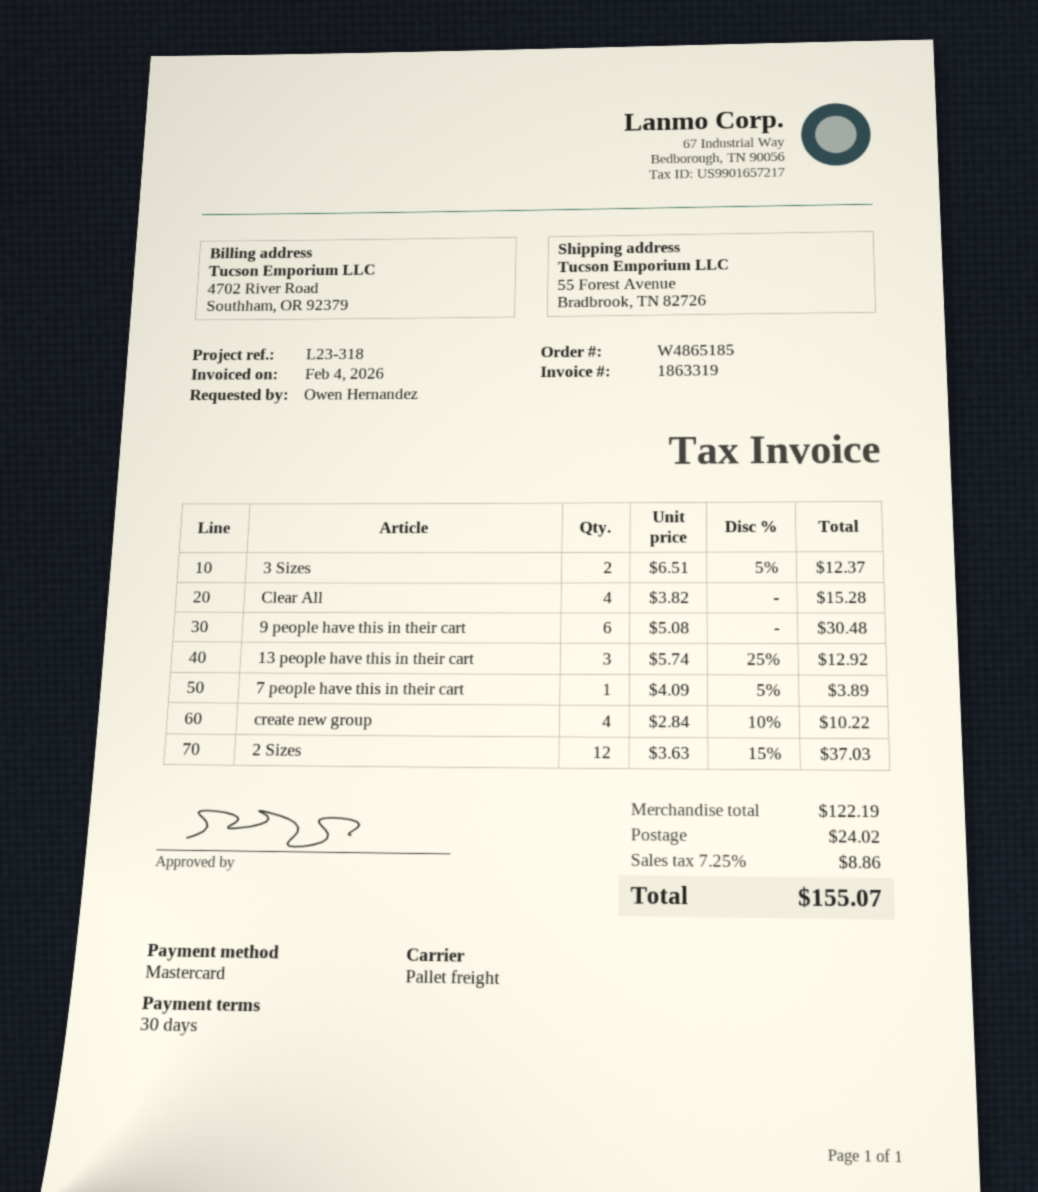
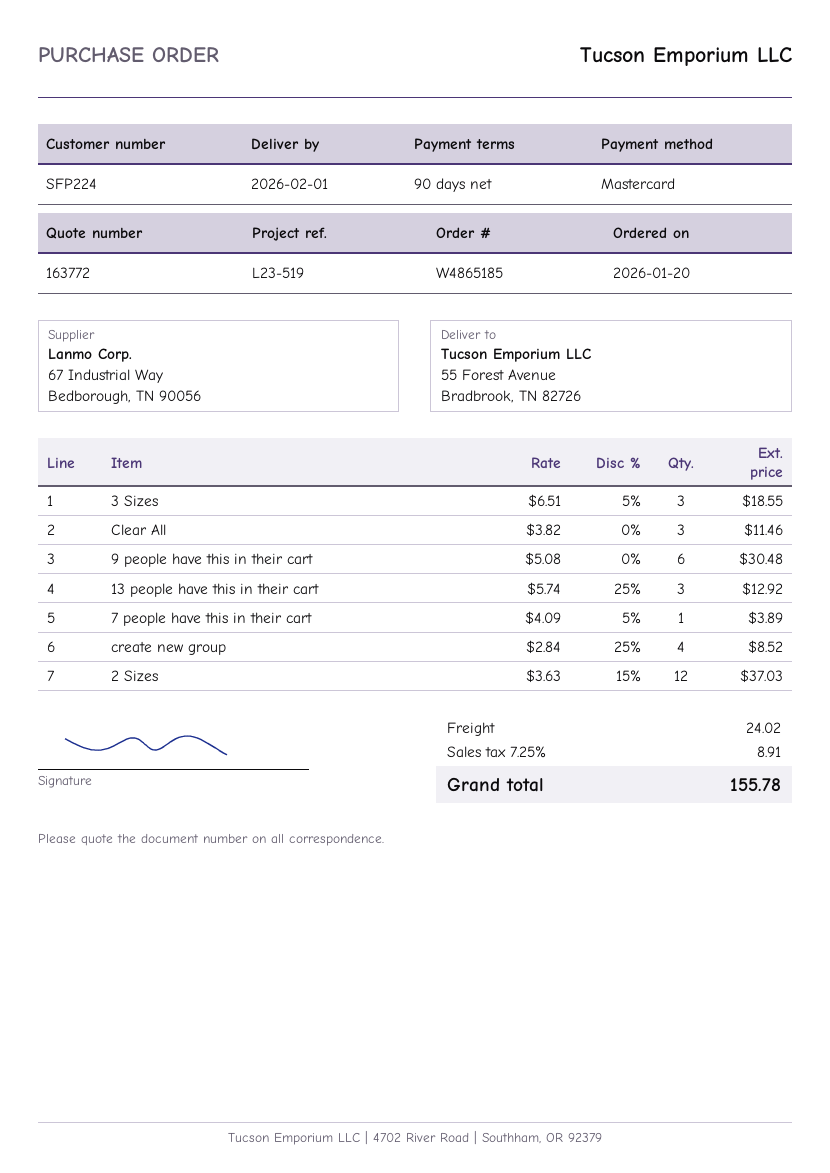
payment terms: 30 days -> 90 days
reference: L23-318 -> L23-519
3 Sizes: 2 x 6.51 - 5% = 12.37 -> 3 x 6.51 - 5% = 18.55
Clear All: 4 x 3.82 = 15.28 -> 3 x 3.82 = 11.46
create new group: 4 x 2.84 - 10% = 10.22 -> 4 x 2.84 - 25% = 8.52
tax: 7.25% = 8.86 -> 7.25% = 8.91
total: 155.07 -> 155.78

